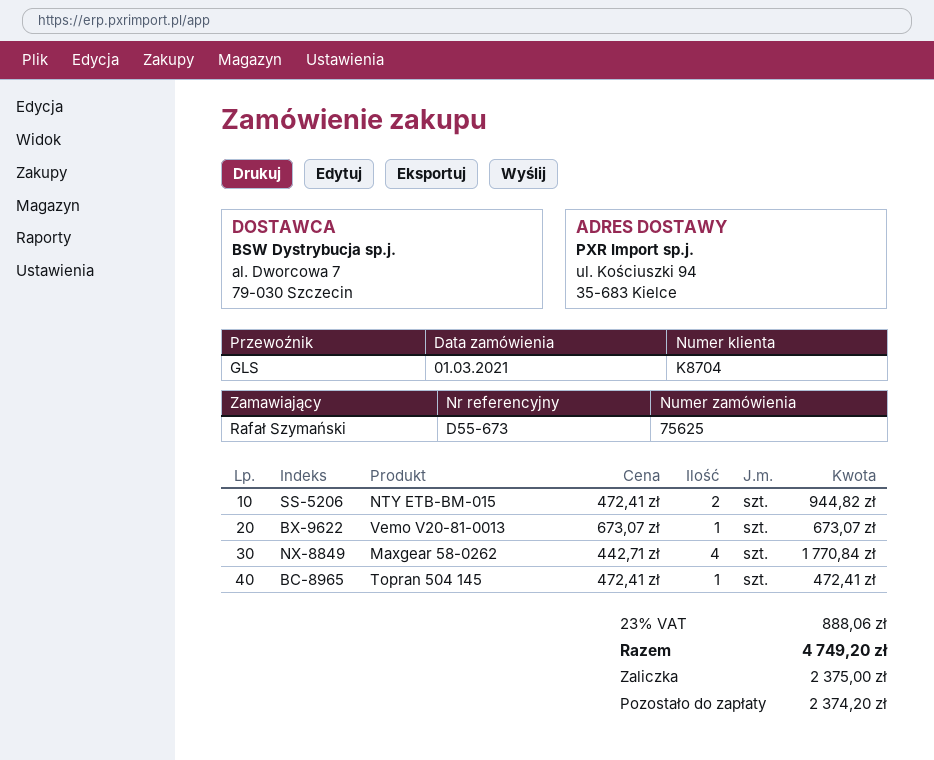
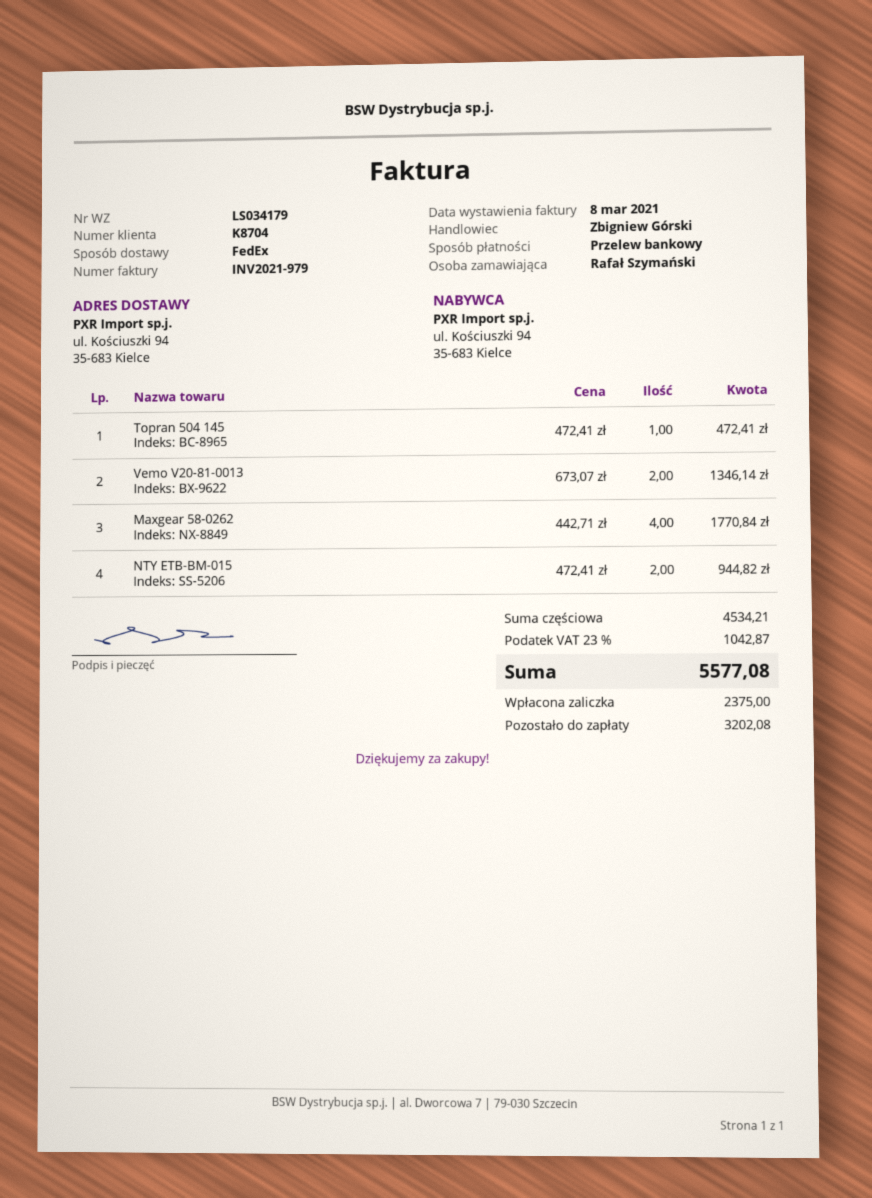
shipping method: GLS -> FedEx
Vemo V20-81-0013: 1 x 673.07 = 673.07 -> 2 x 673.07 = 1346.14
tax: 23% = 888.06 -> 23% = 1042.87
total: 4749.20 -> 5577.08
balance: 2374.20 -> 3202.08

